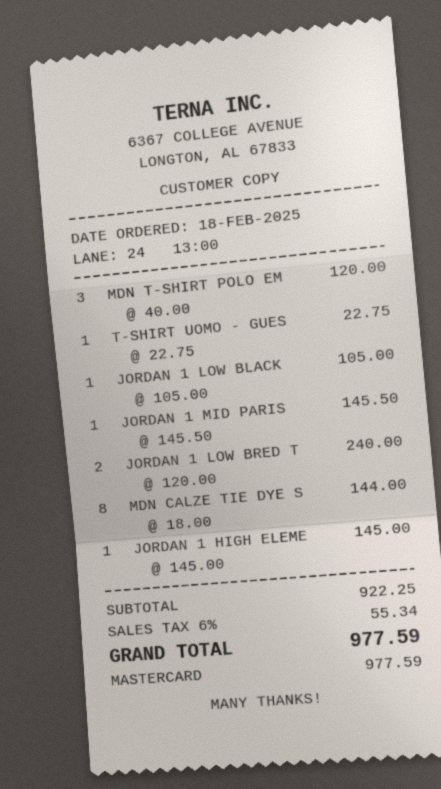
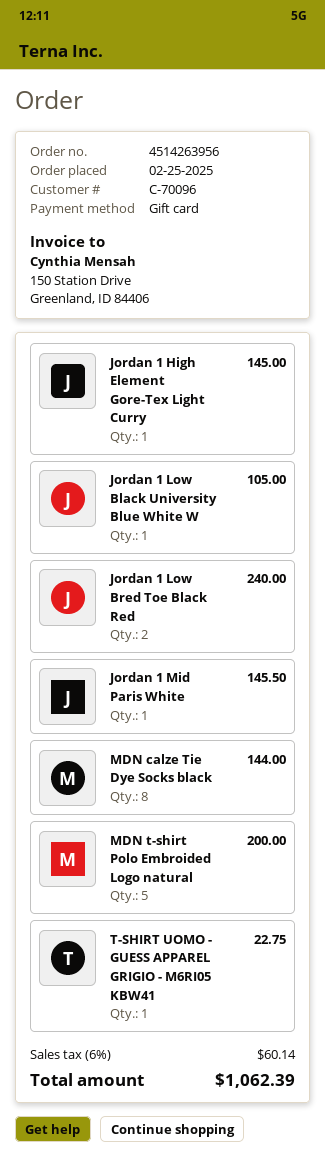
order date: 2025-02-18 -> 2025-02-25
payment method: Mastercard -> gift card
MDN T-SHIRT POLO EM: 3 for 120.00 -> 5 for 200.00
tax: 6% = 55.34 -> 6% = 60.14
total: 977.59 -> 1062.39

